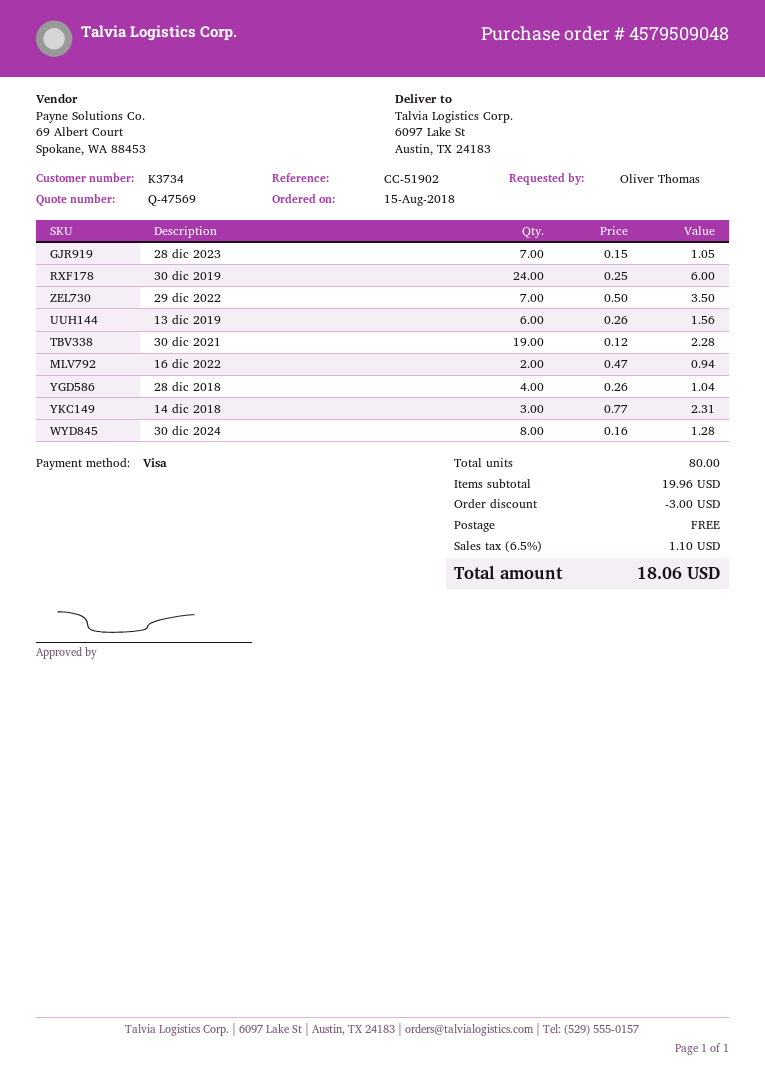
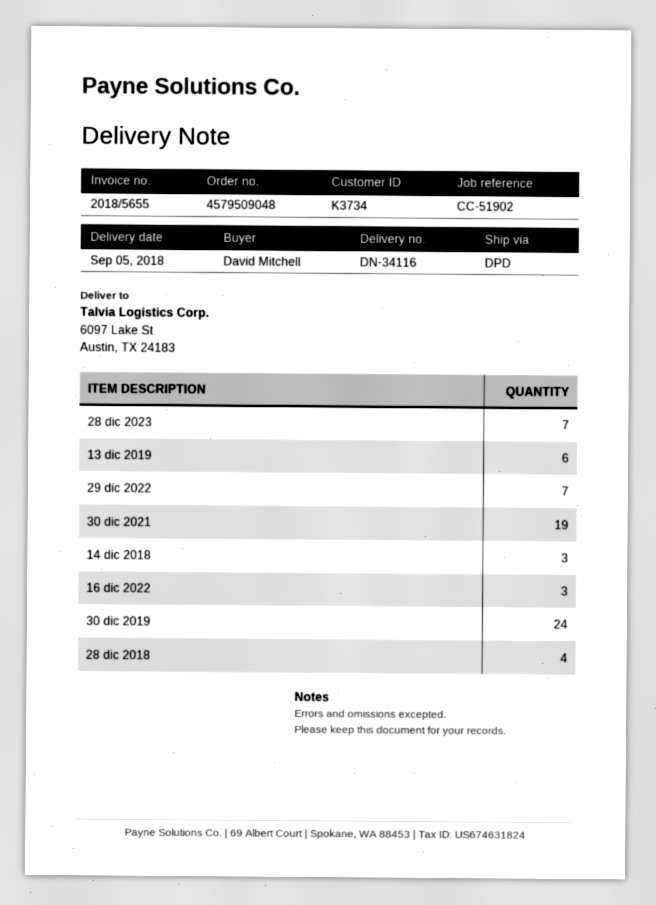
ordered by: Oliver Thomas -> David Mitchell
16 dic 2022: 2 -> 3
30 dic 2024: 8 -> none

